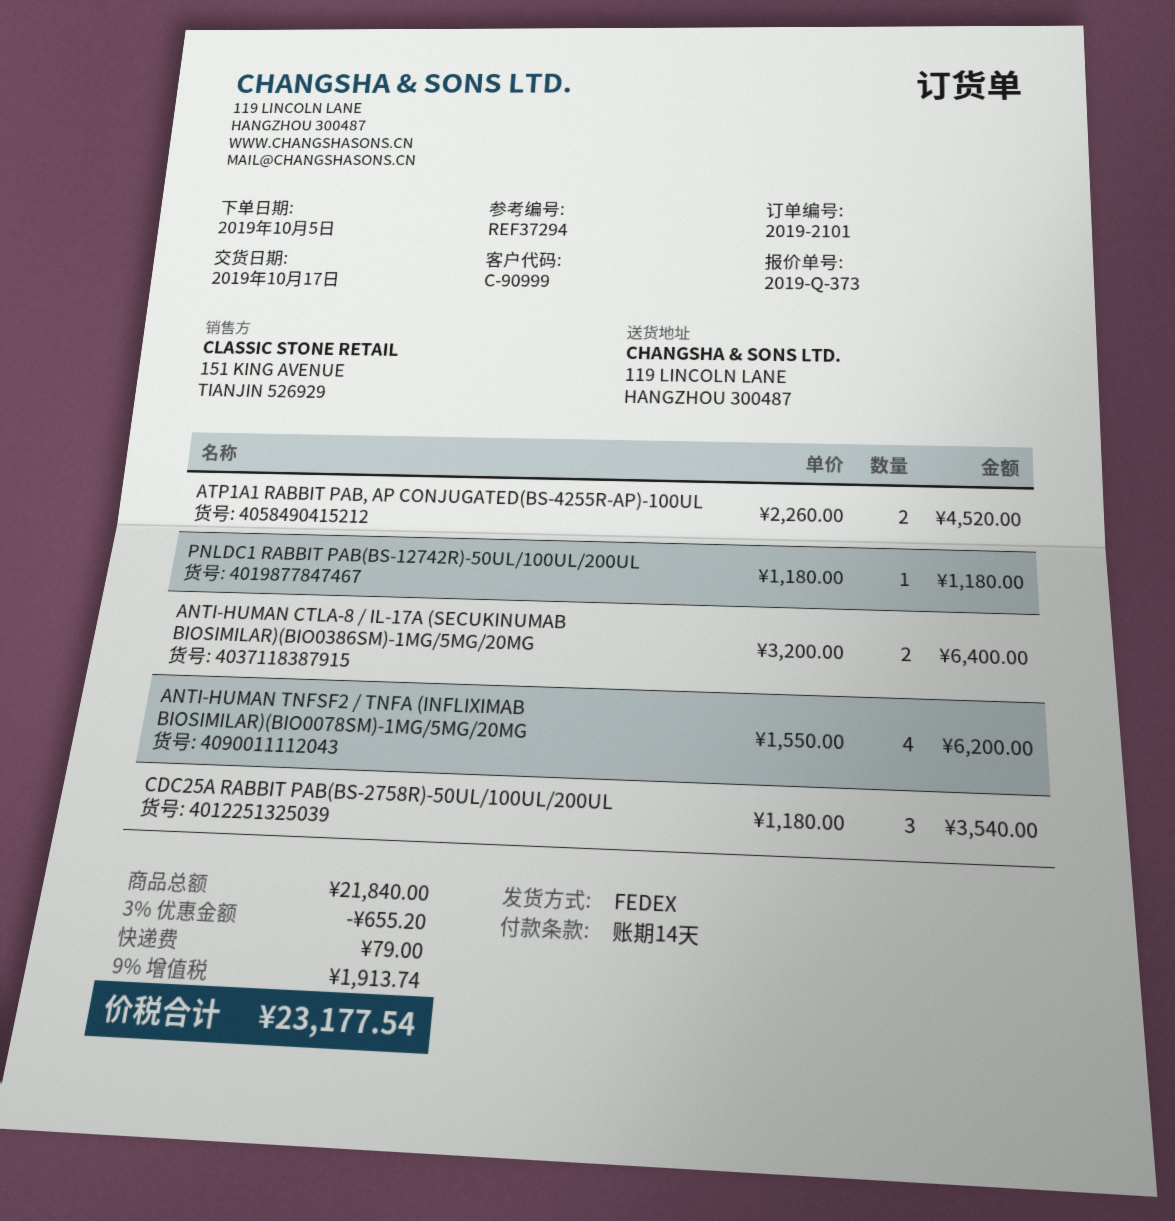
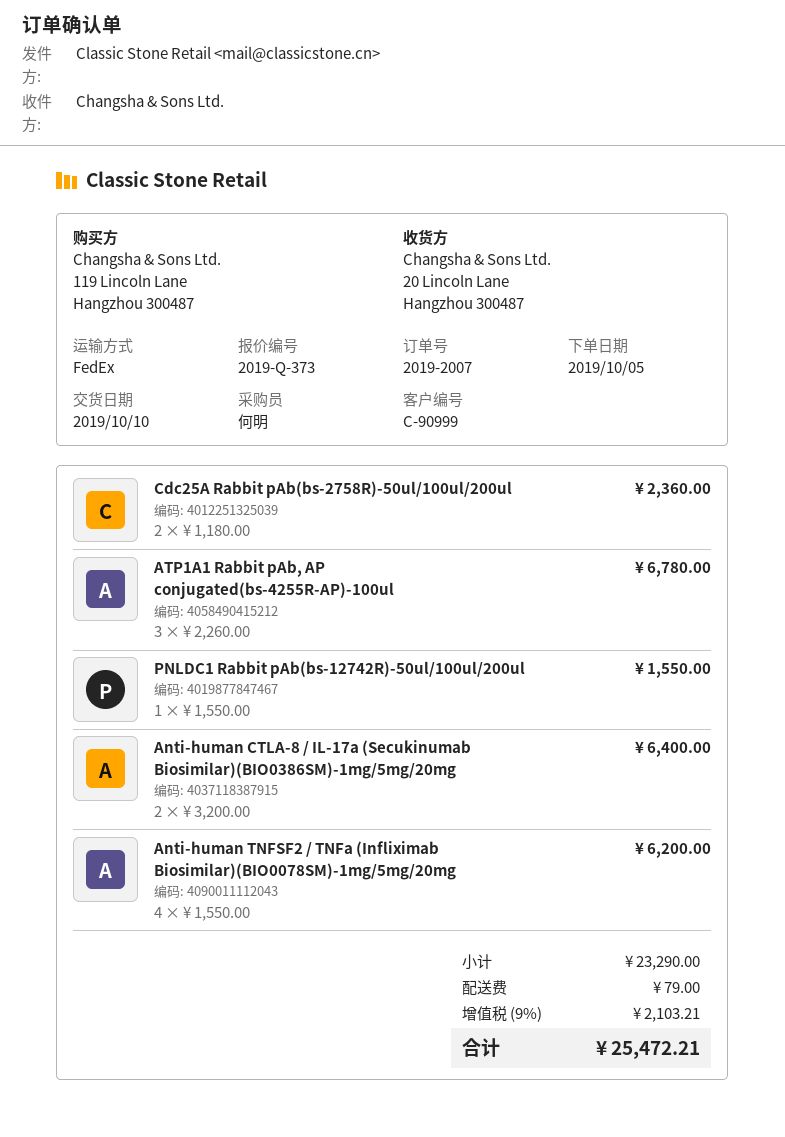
order number: 2019-2101 -> 2019-2007
delivery date: 2019-10-17 -> 2019-10-10
ship to: 119 LINCOLN LANE, HANGZHOU 300487 -> 20 Lincoln Lane, Hangzhou 300487
ATP1A1 RABBIT PAB, AP CONJUGATED(BS-4255R-AP)-100UL: 2 x 2260.00 = 4520.00 -> 3 x 2260.00 = 6780.00
PNLDC1 RABBIT PAB(BS-12742R)-50UL/100UL/200UL: 1 x 1180.00 = 1180.00 -> 1 x 1550.00 = 1550.00
CDC25A RABBIT PAB(BS-2758R)-50UL/100UL/200UL: 3 x 1180.00 = 3540.00 -> 2 x 1180.00 = 2360.00
subtotal: 21840.00 -> 23290.00
discount: 3% = 655.20 -> none
tax: 9% = 1913.74 -> 9% = 2103.21
total: 23177.54 -> 25472.21

